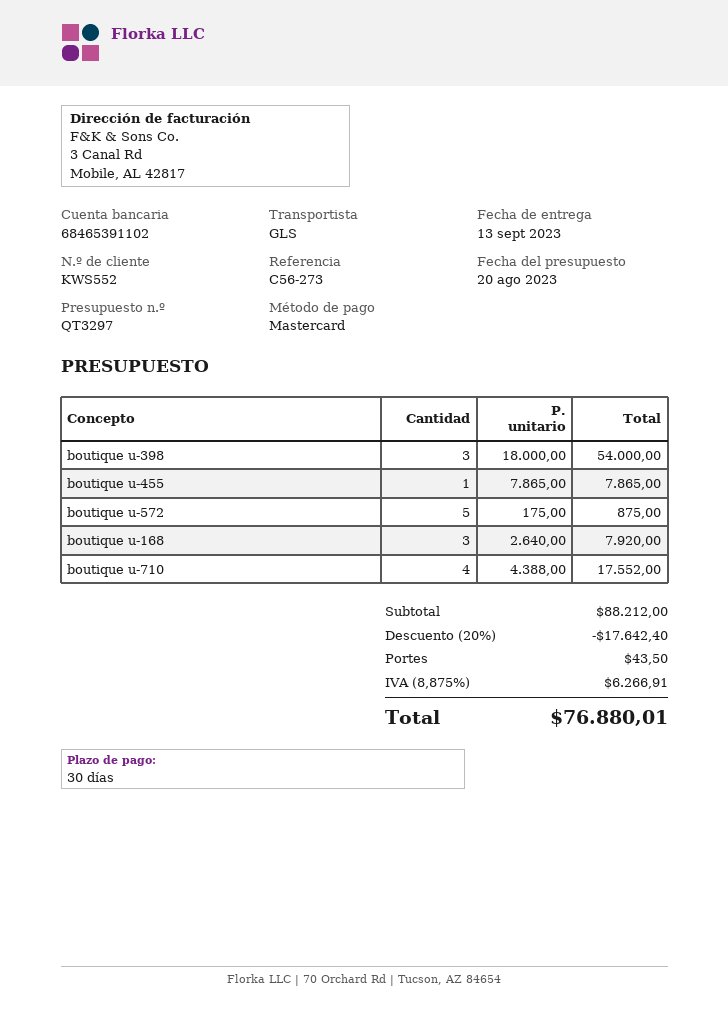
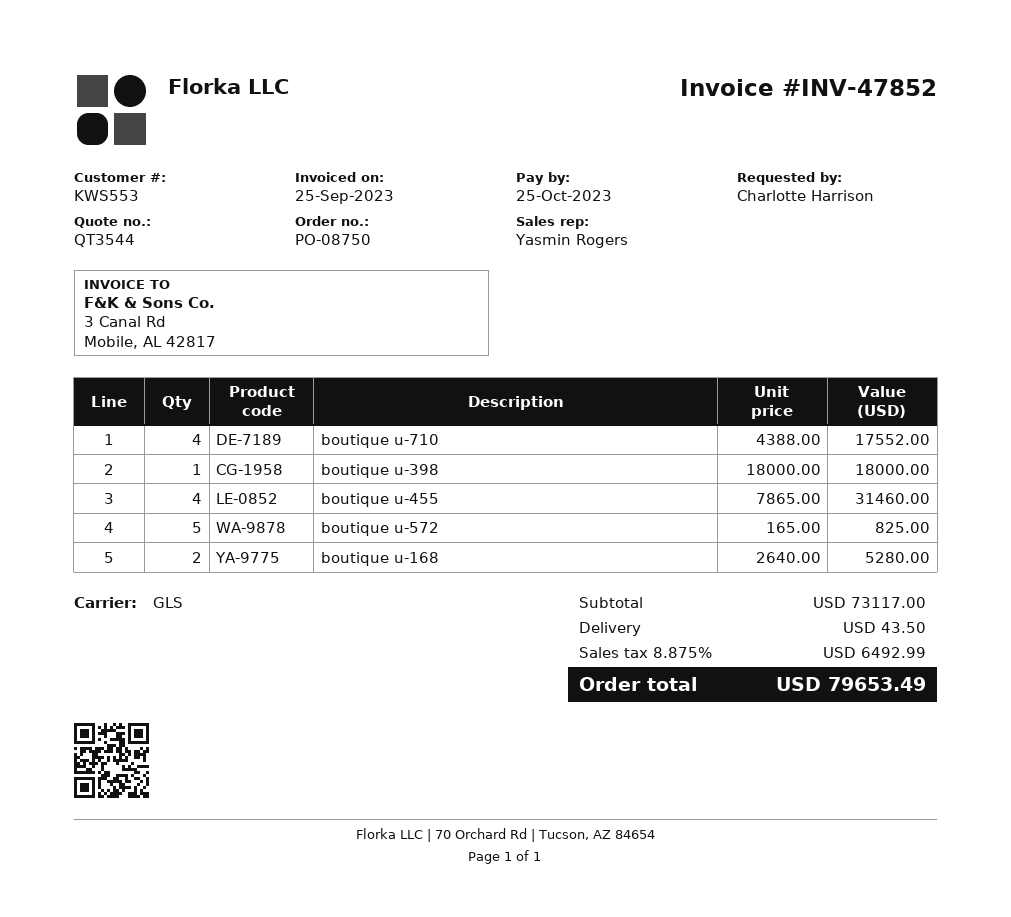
quote number: QT3297 -> QT3544
customer number: KWS552 -> KWS553
boutique u-398: 3 x 18000.00 = 54000.00 -> 1 x 18000.00 = 18000.00
boutique u-455: 1 x 7865.00 = 7865.00 -> 4 x 7865.00 = 31460.00
boutique u-572: 5 x 175.00 = 875.00 -> 5 x 165.00 = 825.00
boutique u-168: 3 x 2640.00 = 7920.00 -> 2 x 2640.00 = 5280.00
subtotal: 88212.00 -> 73117.00
discount: 20% = 17642.40 -> none
tax: 8.875% = 6266.91 -> 8.875% = 6492.99
total: 76880.01 -> 79653.49

